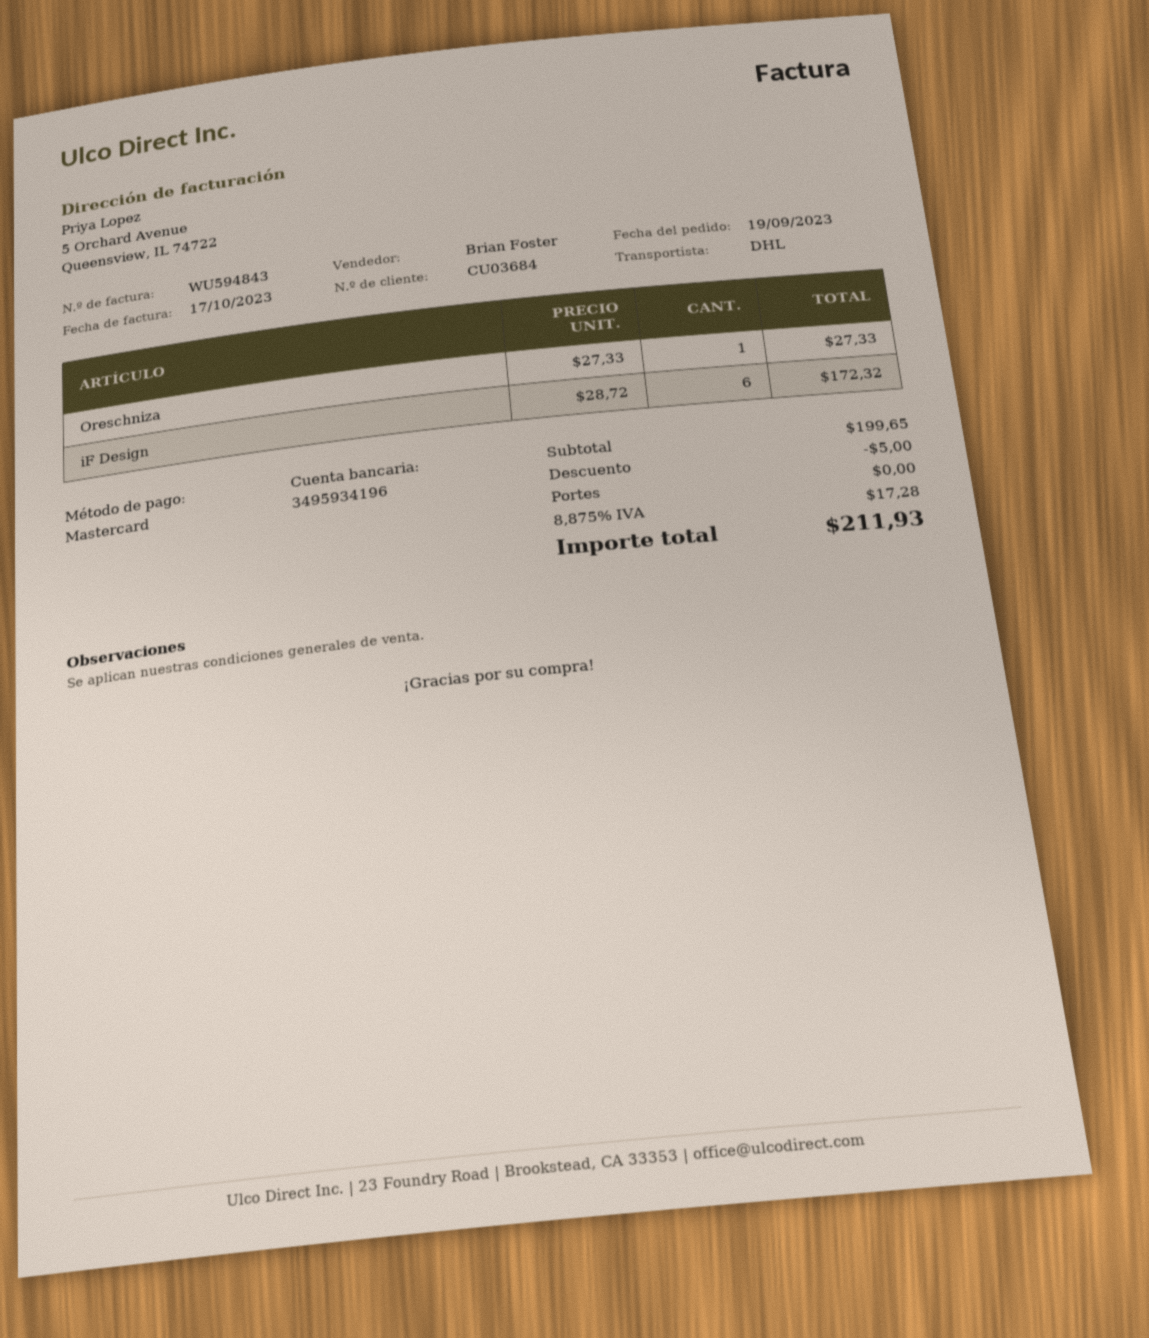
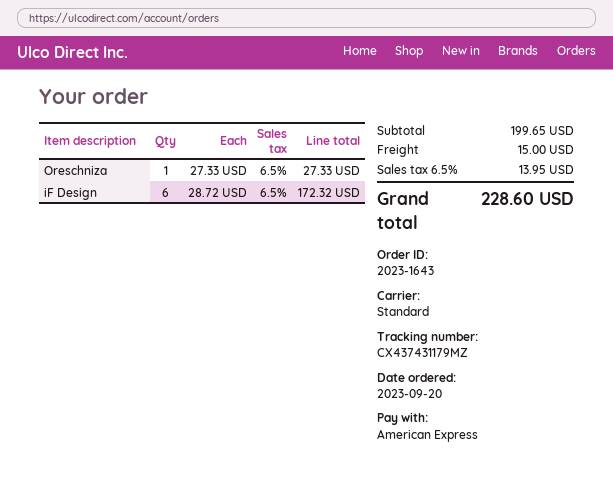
order date: 2023-09-19 -> 2023-09-20
payment method: Mastercard -> American Express
shipping method: DHL -> standard
discount: 5.00 -> none
shipping: 0.00 -> 15.00
tax: 8.875% = 17.28 -> 6.5% = 13.95
total: 211.93 -> 228.60

